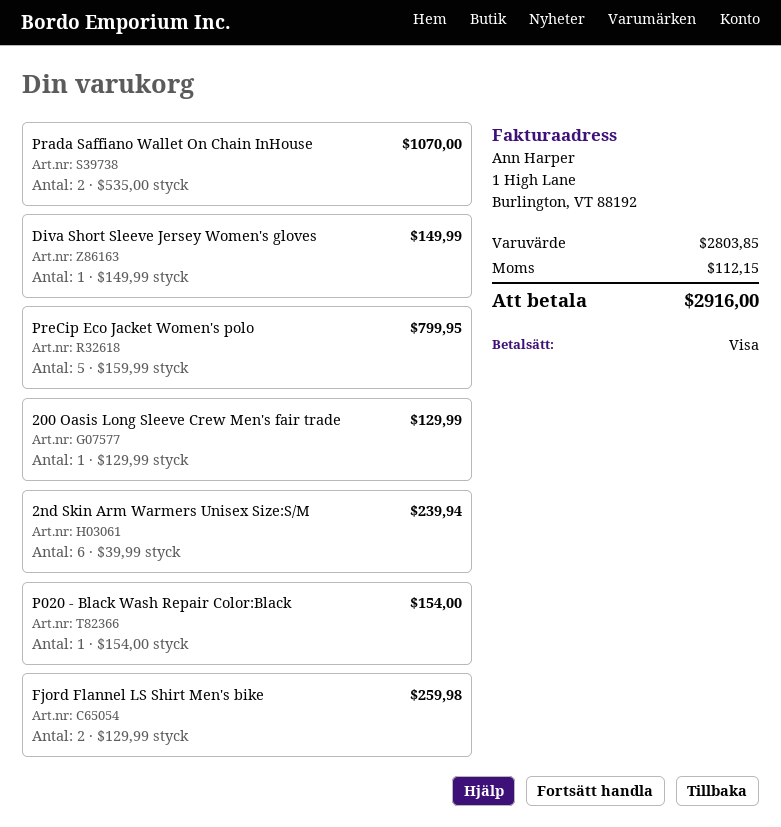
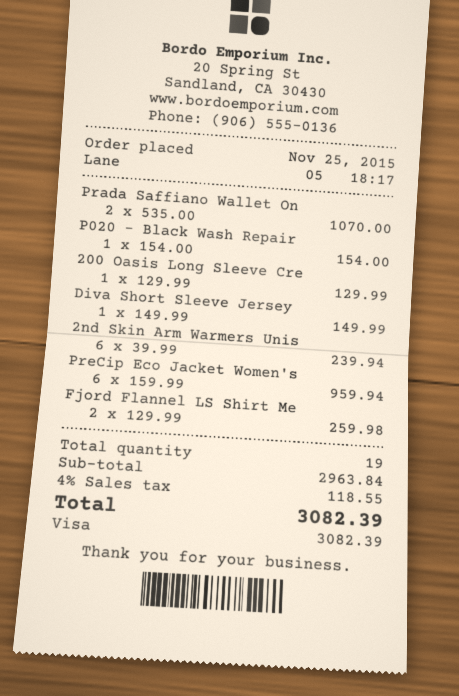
PreCip Eco Jacket Women's polo: 5 x 159.99 = 799.95 -> 6 x 159.99 = 959.94
subtotal: 2803.85 -> 2963.84
tax: 112.15 -> 118.55
total: 2916.00 -> 3082.39

